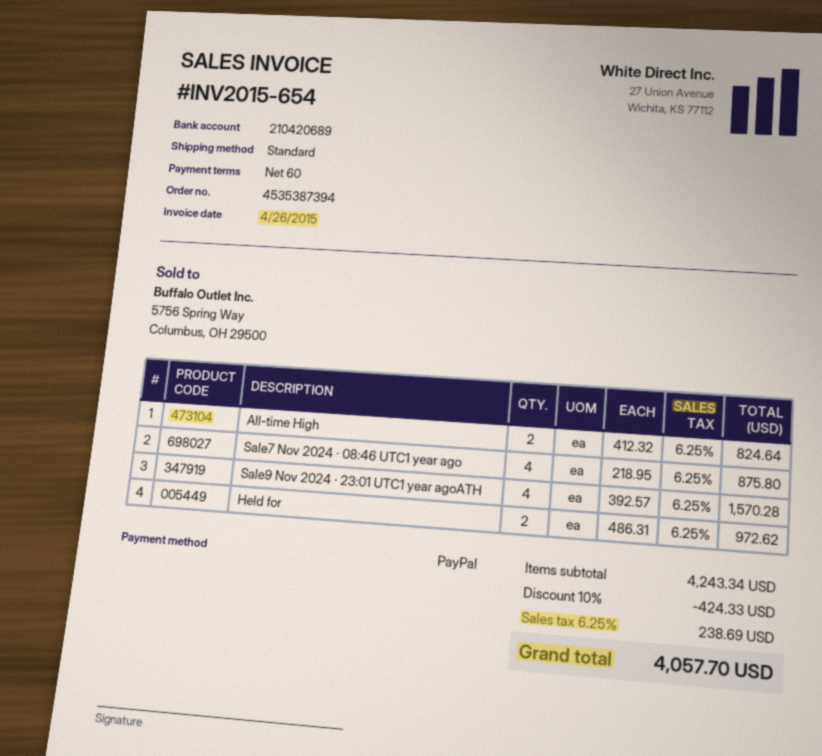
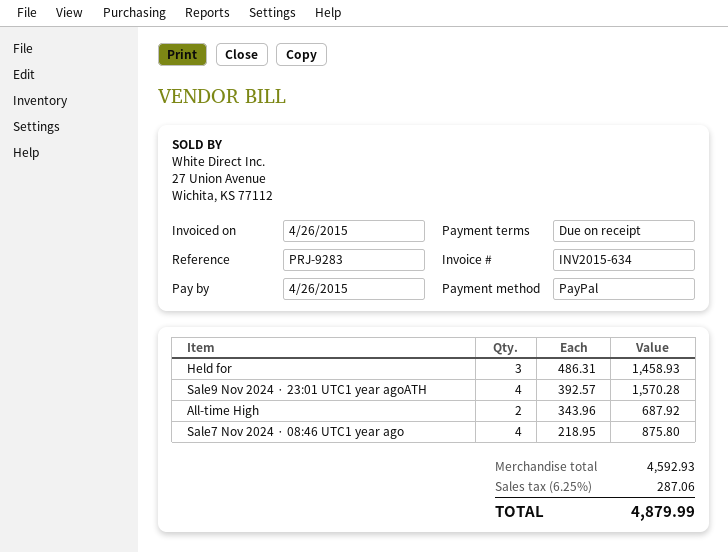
invoice number: INV2015-654 -> INV2015-634
payment terms: 60 days -> on receipt
All-time High: 2 x 412.32 = 824.64 -> 2 x 343.96 = 687.92
Held for: 2 x 486.31 = 972.62 -> 3 x 486.31 = 1458.93
subtotal: 4243.34 -> 4592.93
discount: 10% = 424.33 -> none
tax: 6.25% = 238.69 -> 6.25% = 287.06
total: 4057.70 -> 4879.99

